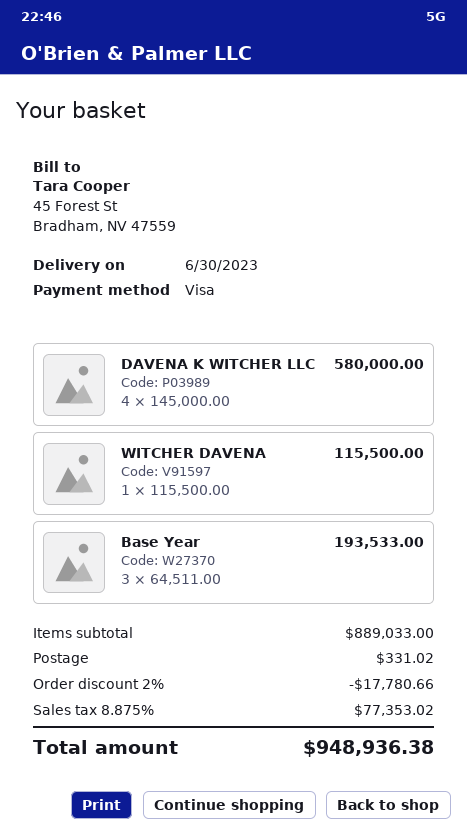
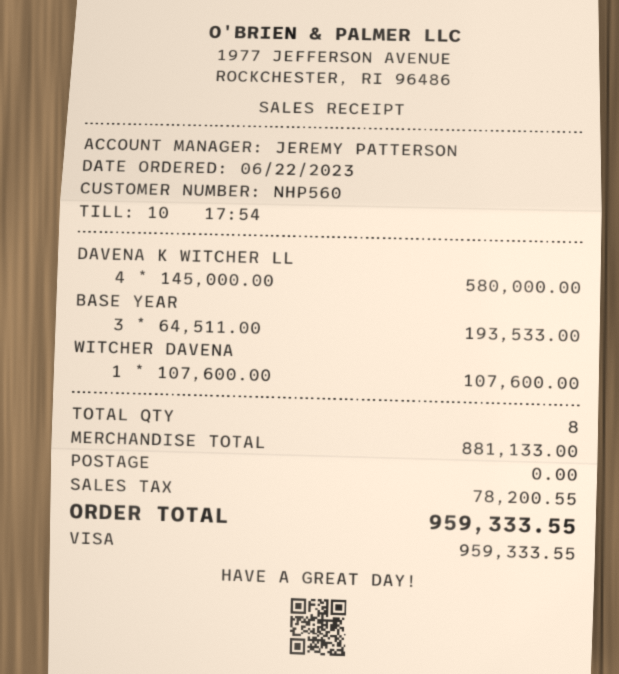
WITCHER DAVENA: 1 x 115500.00 = 115500.00 -> 1 x 107600.00 = 107600.00
subtotal: 889033.00 -> 881133.00
discount: 2% = 17780.66 -> none
shipping: 331.02 -> 0.00
tax: 77353.02 -> 78200.55
total: 948936.38 -> 959333.55

